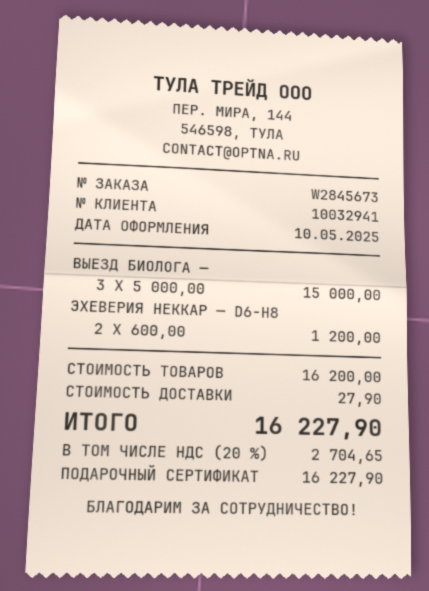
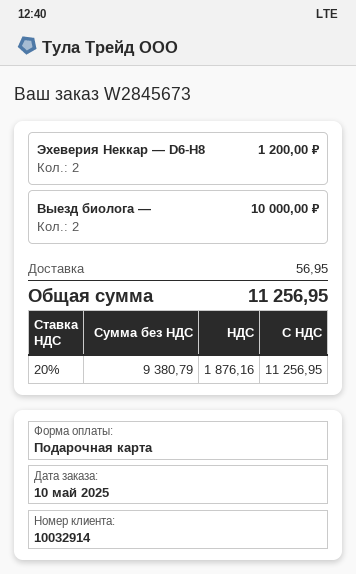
customer number: 10032941 -> 10032914
ВЫЕЗД БИОЛОГА —: 3 for 15000.00 -> 2 for 10000.00
shipping: 27.90 -> 56.95
tax: 20% = 2704.65 -> 20% = 1876.16
total: 16227.90 -> 11256.95

